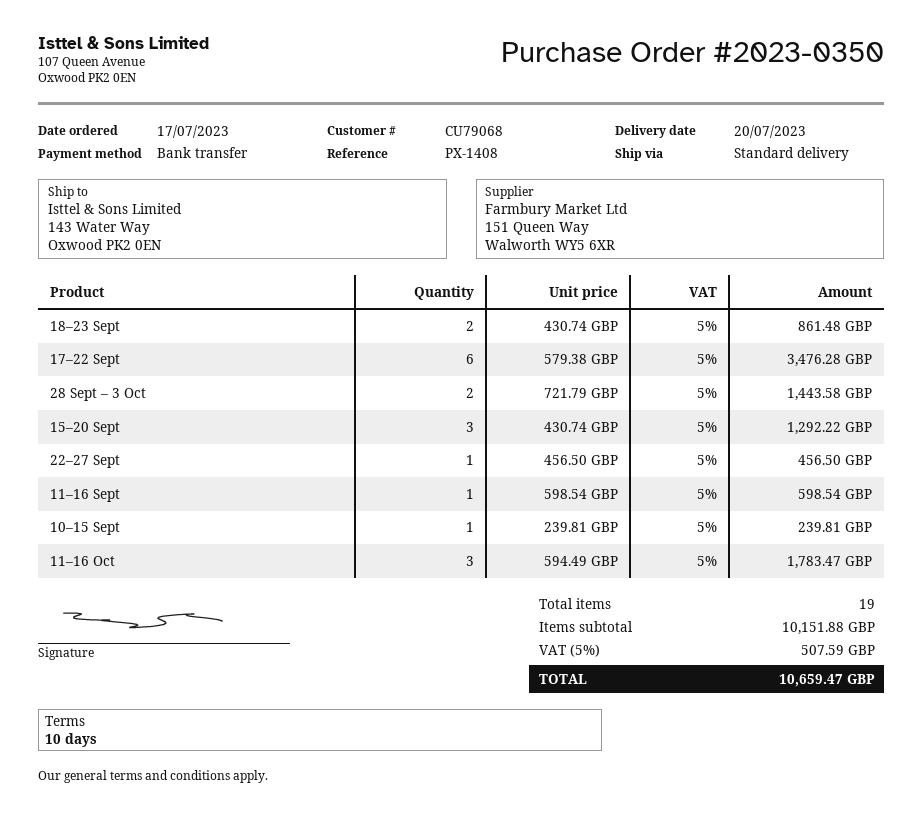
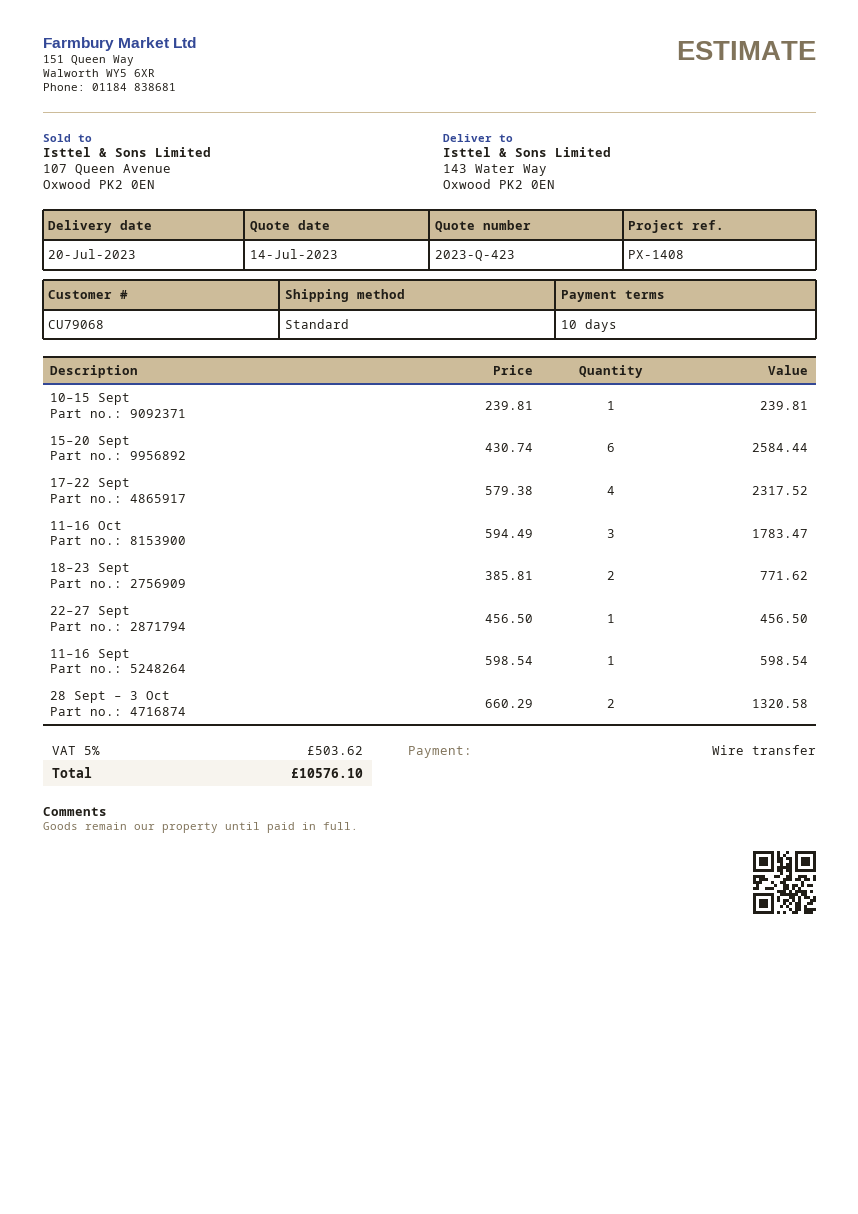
18–23 Sept: 2 x 430.74 = 861.48 -> 2 x 385.81 = 771.62
17–22 Sept: 6 x 579.38 = 3476.28 -> 4 x 579.38 = 2317.52
28 Sept – 3 Oct: 2 x 721.79 = 1443.58 -> 2 x 660.29 = 1320.58
15–20 Sept: 3 x 430.74 = 1292.22 -> 6 x 430.74 = 2584.44
tax: 5% = 507.59 -> 5% = 503.62
total: 10659.47 -> 10576.10

